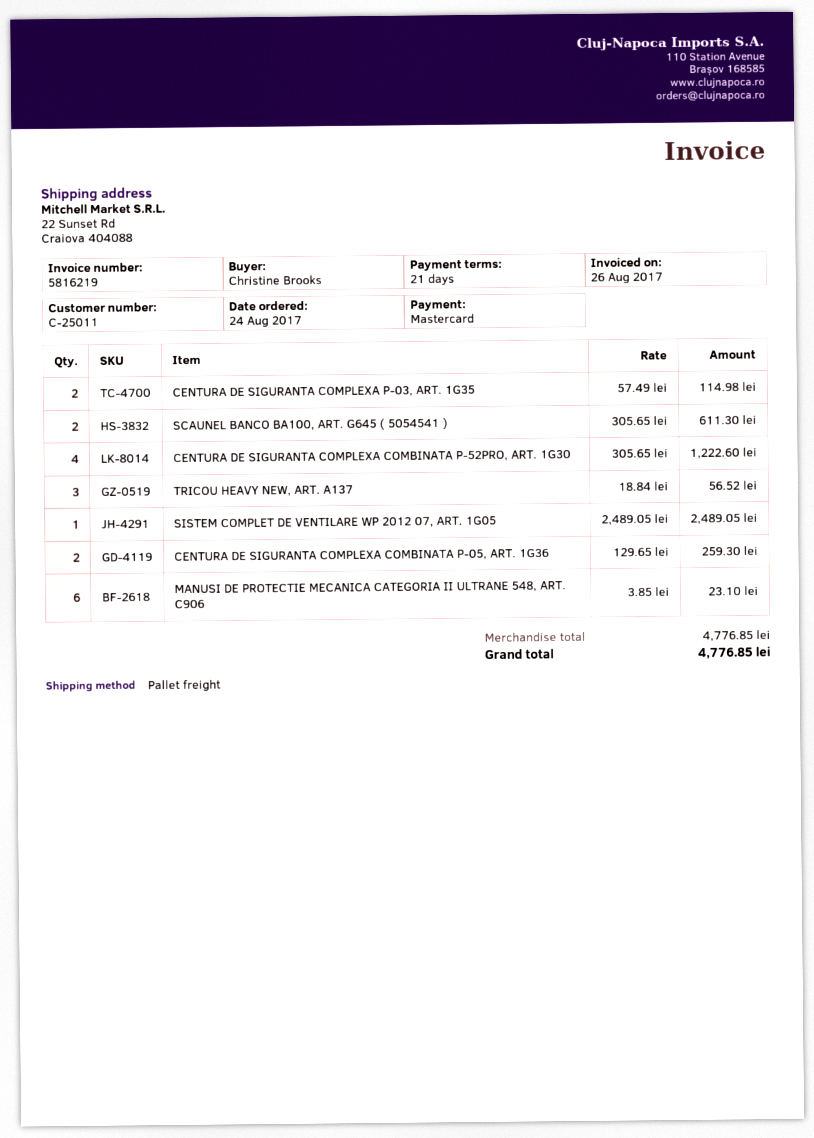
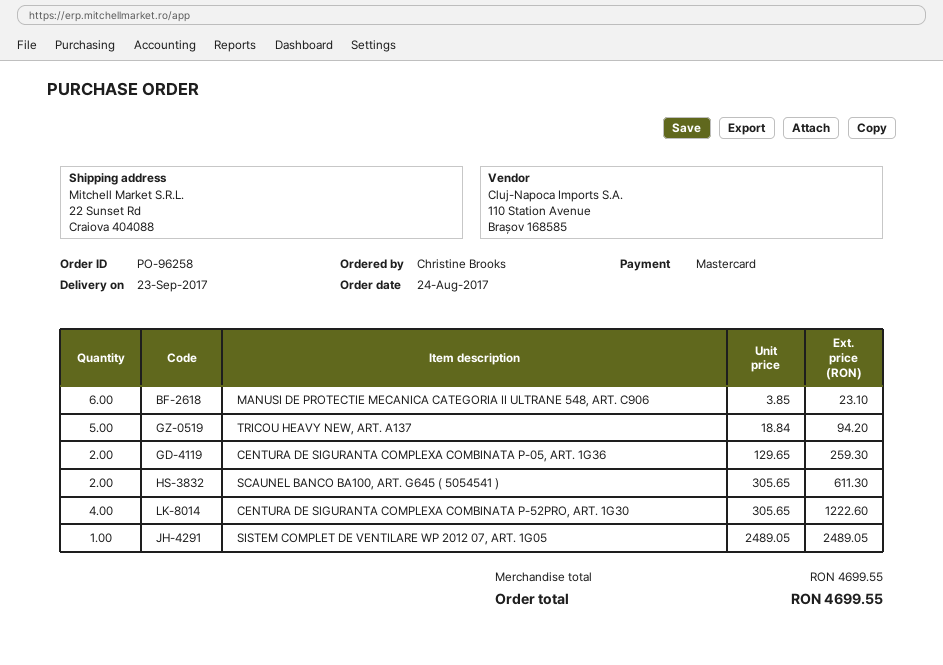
CENTURA DE SIGURANTA COMPLEXA P-03, ART. 1G35: 2 x 57.49 = 114.98 -> none
TRICOU HEAVY NEW, ART. A137: 3 x 18.84 = 56.52 -> 5 x 18.84 = 94.20
subtotal: 4776.85 -> 4699.55
total: 4776.85 -> 4699.55

